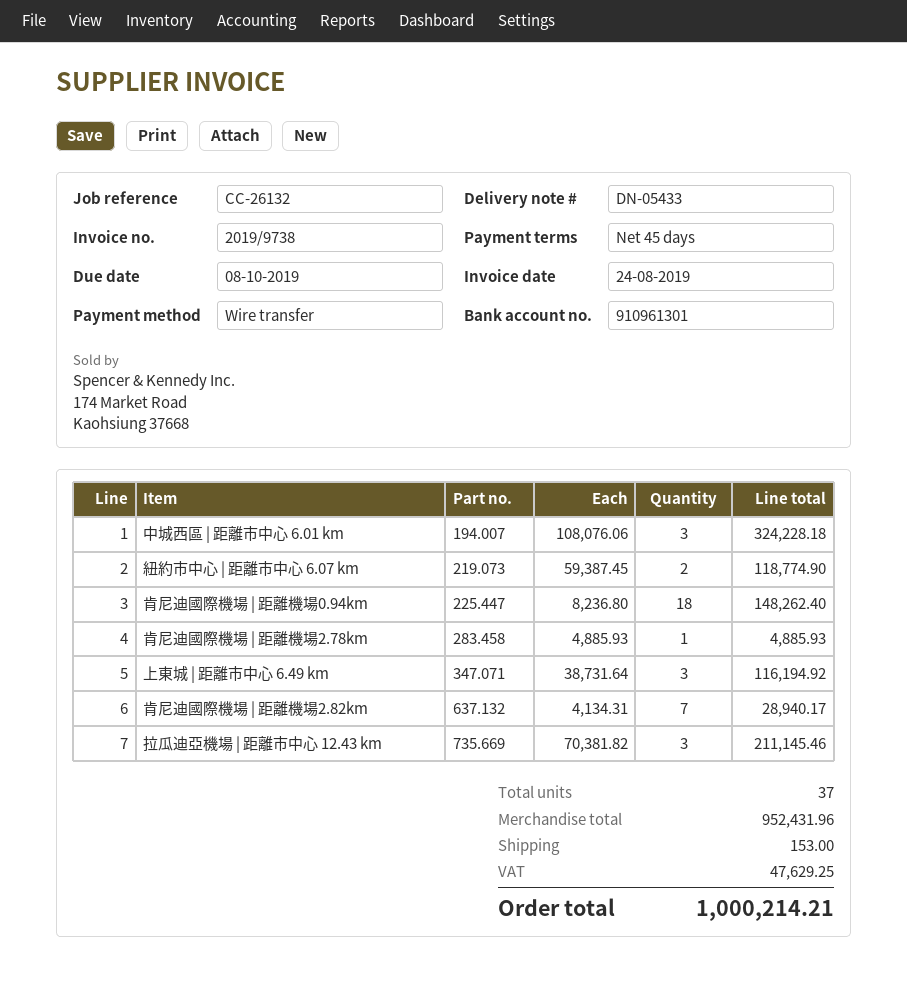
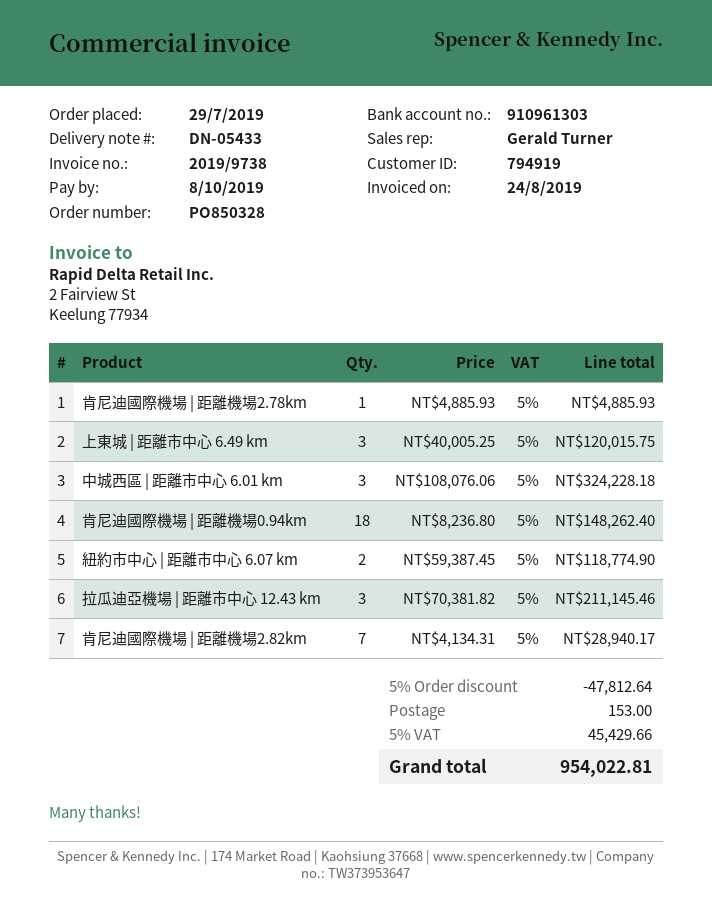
bank account: 910961301 -> 910961303
上東城 | 距離市中心 6.49 km: 3 x 38731.64 = 116194.92 -> 3 x 40005.25 = 120015.75
discount: none -> 5% = 47812.64
tax: 47629.25 -> 45429.66
total: 1000214.21 -> 954022.81

